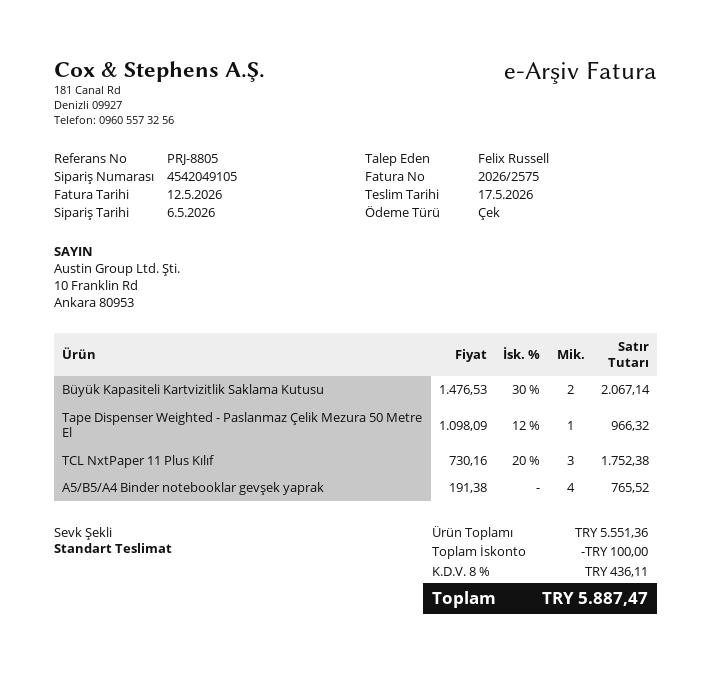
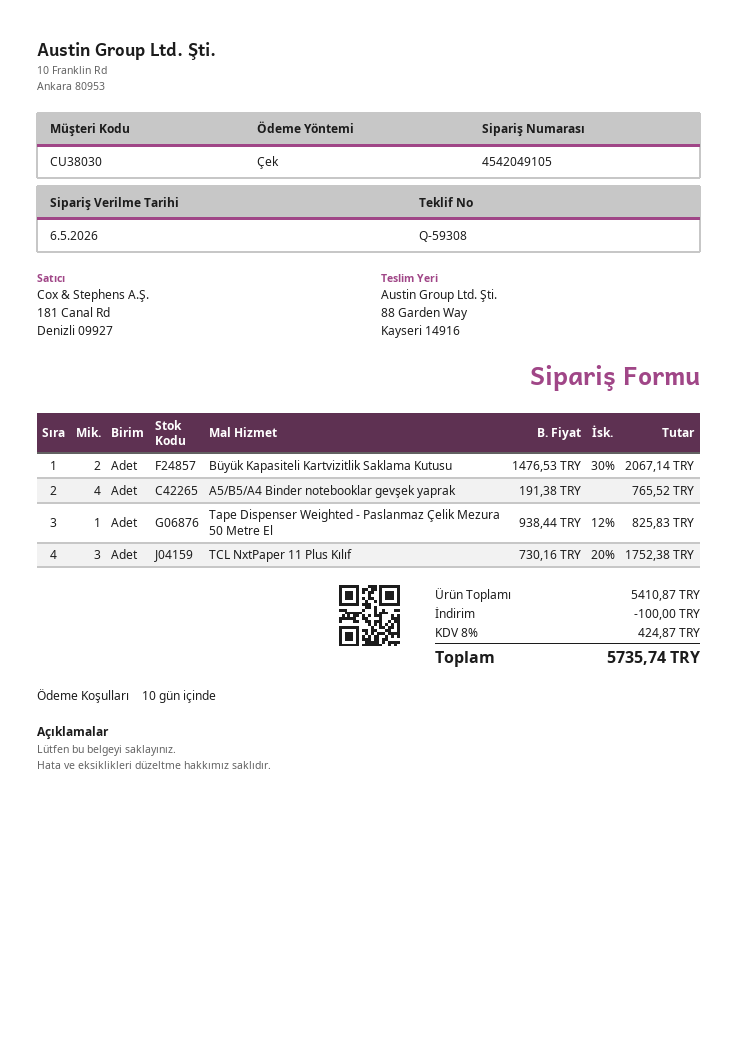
Tape Dispenser Weighted - Paslanmaz Çelik Mezura 50 Metre El: 1 x 1098.09 - 12% = 966.32 -> 1 x 938.44 - 12% = 825.83
subtotal: 5551.36 -> 5410.87
tax: 8% = 436.11 -> 8% = 424.87
total: 5887.47 -> 5735.74

